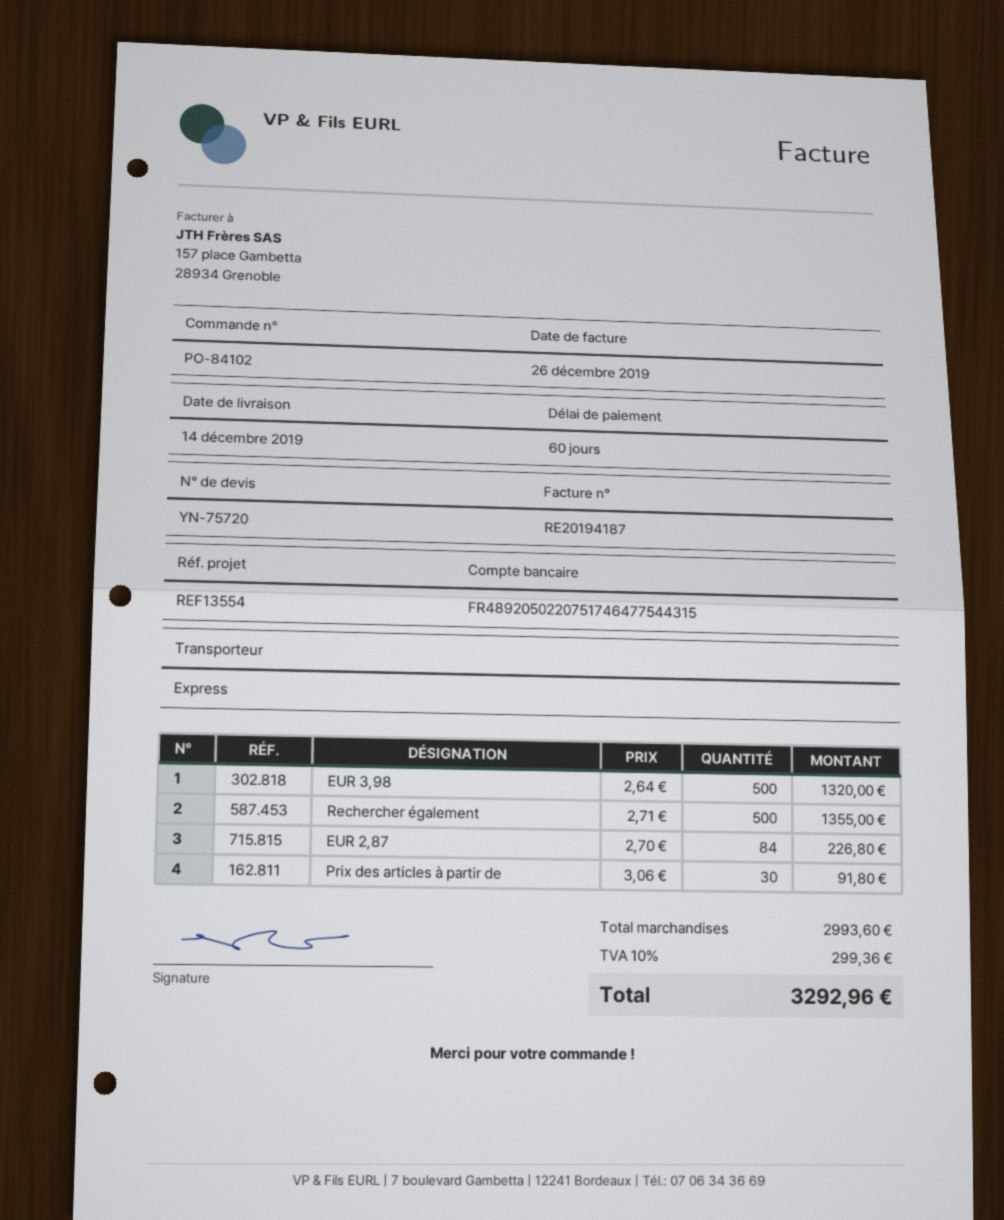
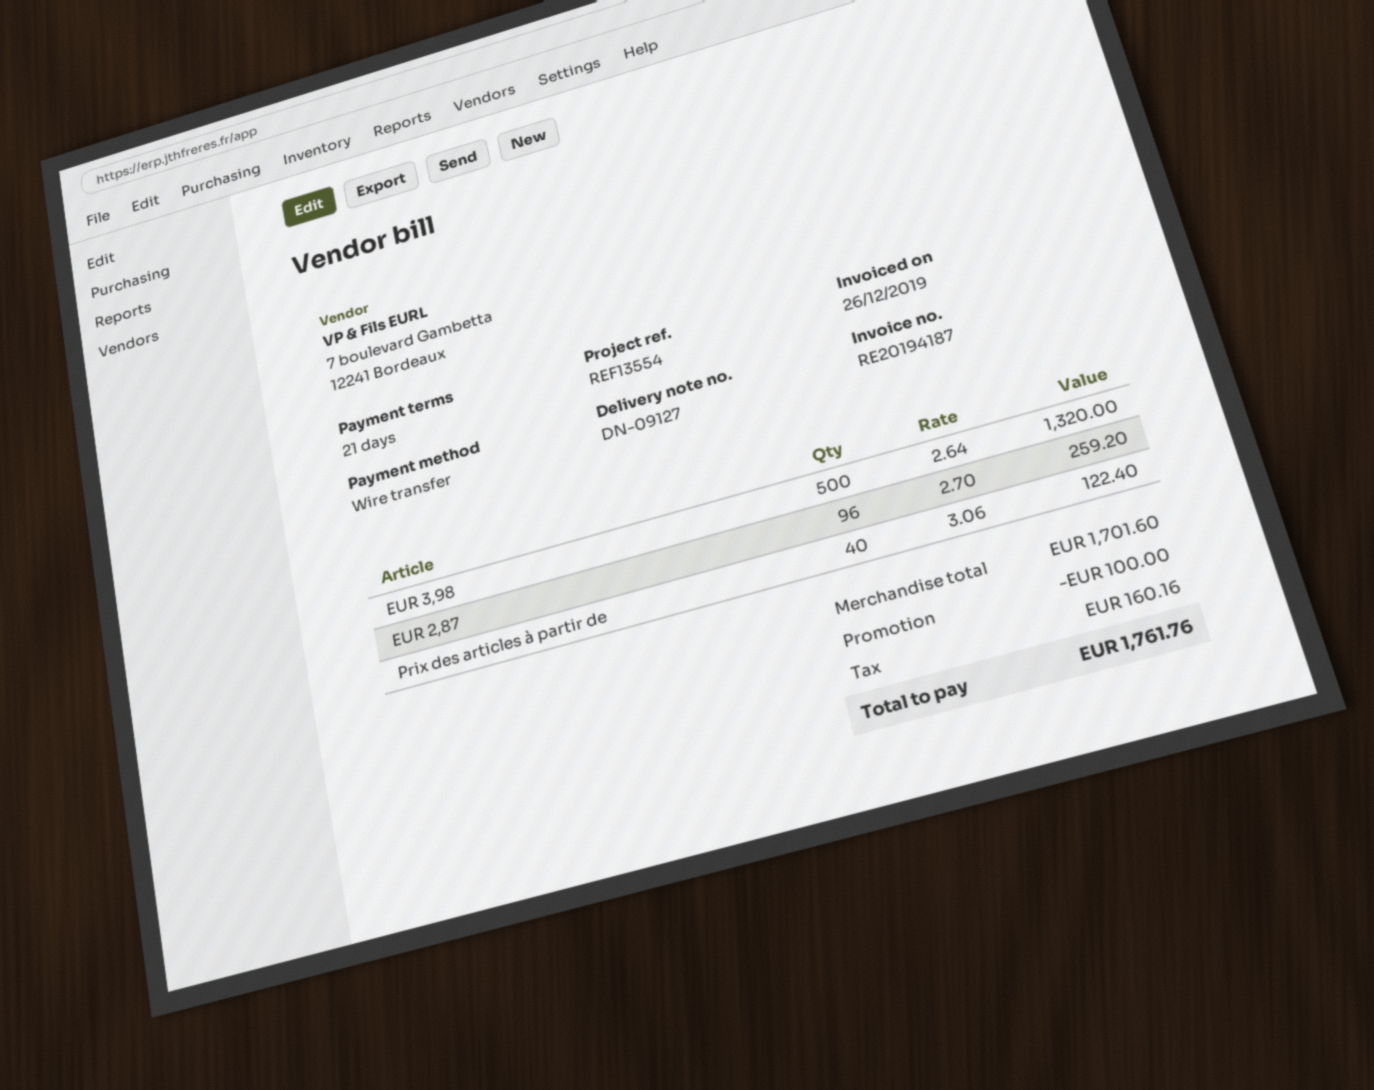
payment terms: 60 days -> 21 days
Rechercher également: 500 x 2.71 = 1355.00 -> none
EUR 2,87: 84 x 2.70 = 226.80 -> 96 x 2.70 = 259.20
Prix des articles à partir de: 30 x 3.06 = 91.80 -> 40 x 3.06 = 122.40
subtotal: 2993.60 -> 1701.60
discount: none -> 100.00
tax: 299.36 -> 160.16
total: 3292.96 -> 1761.76

